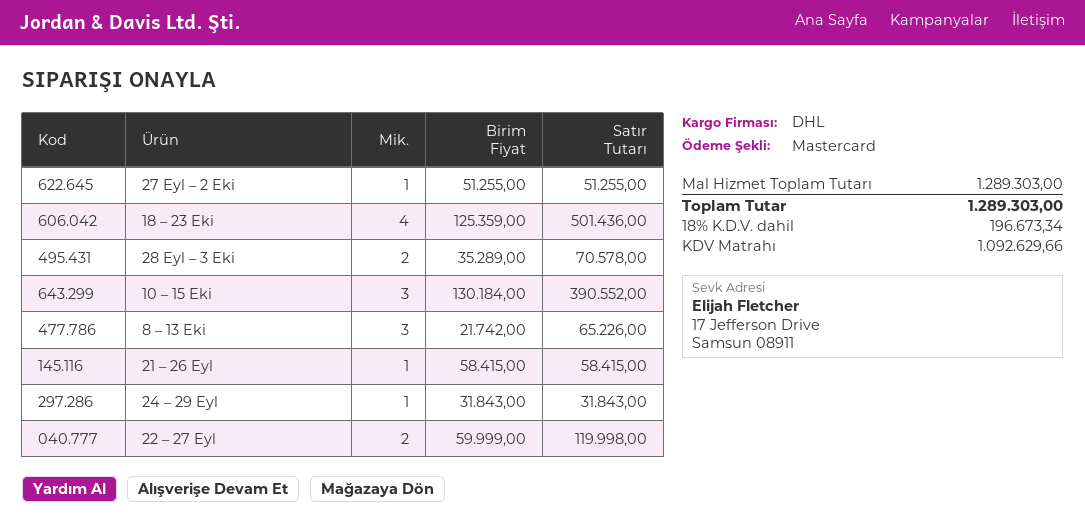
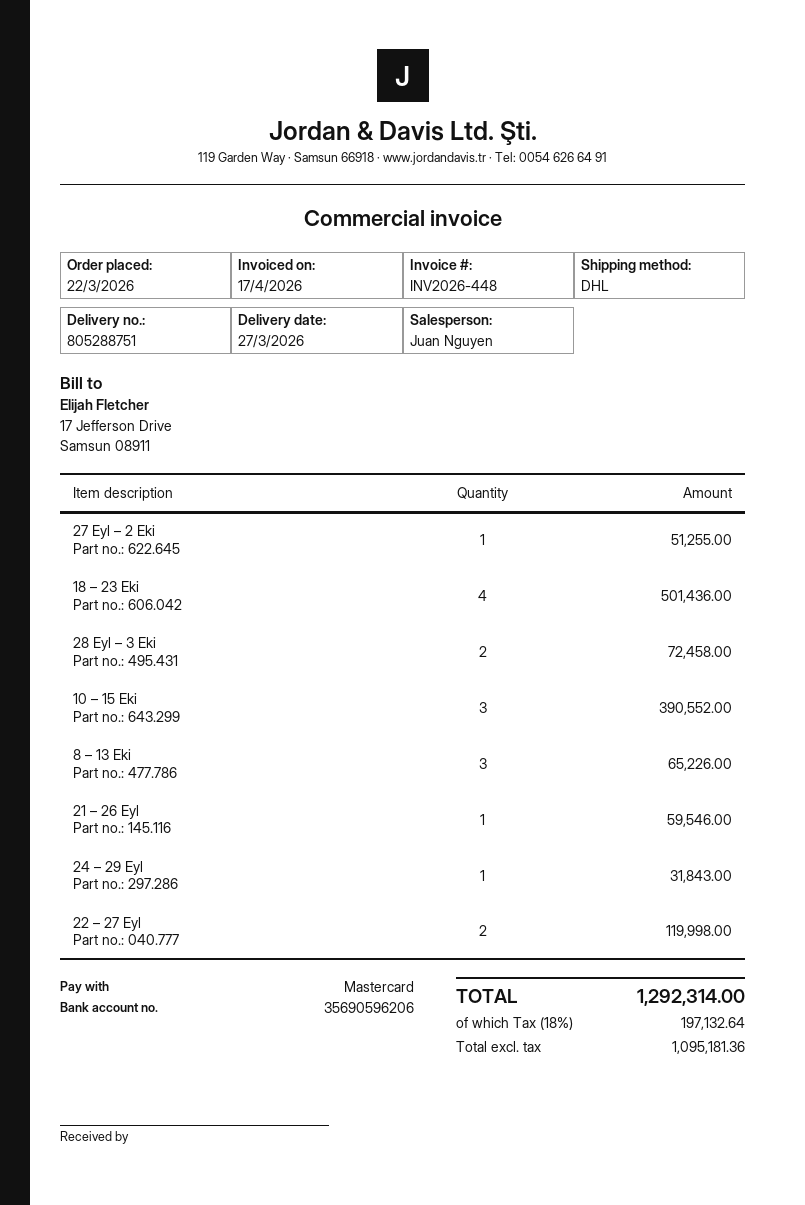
28 Eyl – 3 Eki: 2 for 70578.00 -> 2 for 72458.00
21 – 26 Eyl: 1 for 58415.00 -> 1 for 59546.00
net: 1092629.66 -> 1095181.36
tax: 18% = 196673.34 -> 18% = 197132.64
total: 1289303.00 -> 1292314.00

